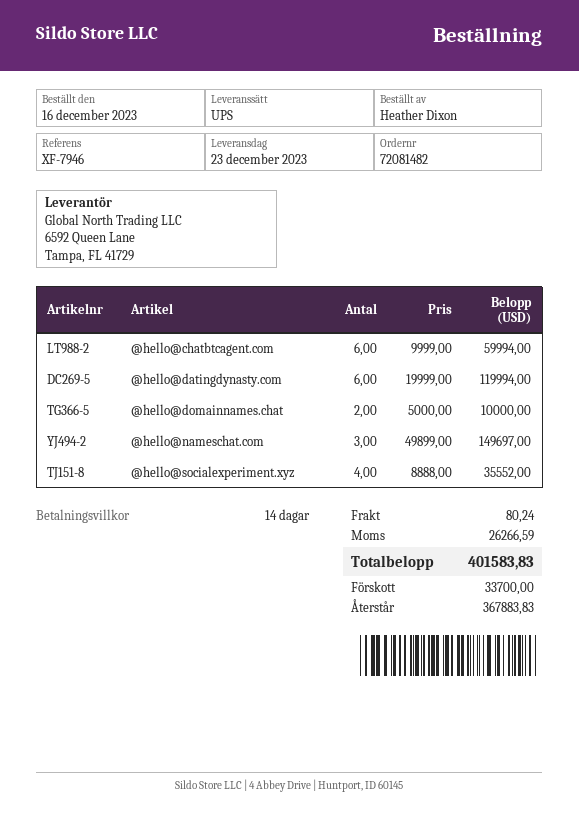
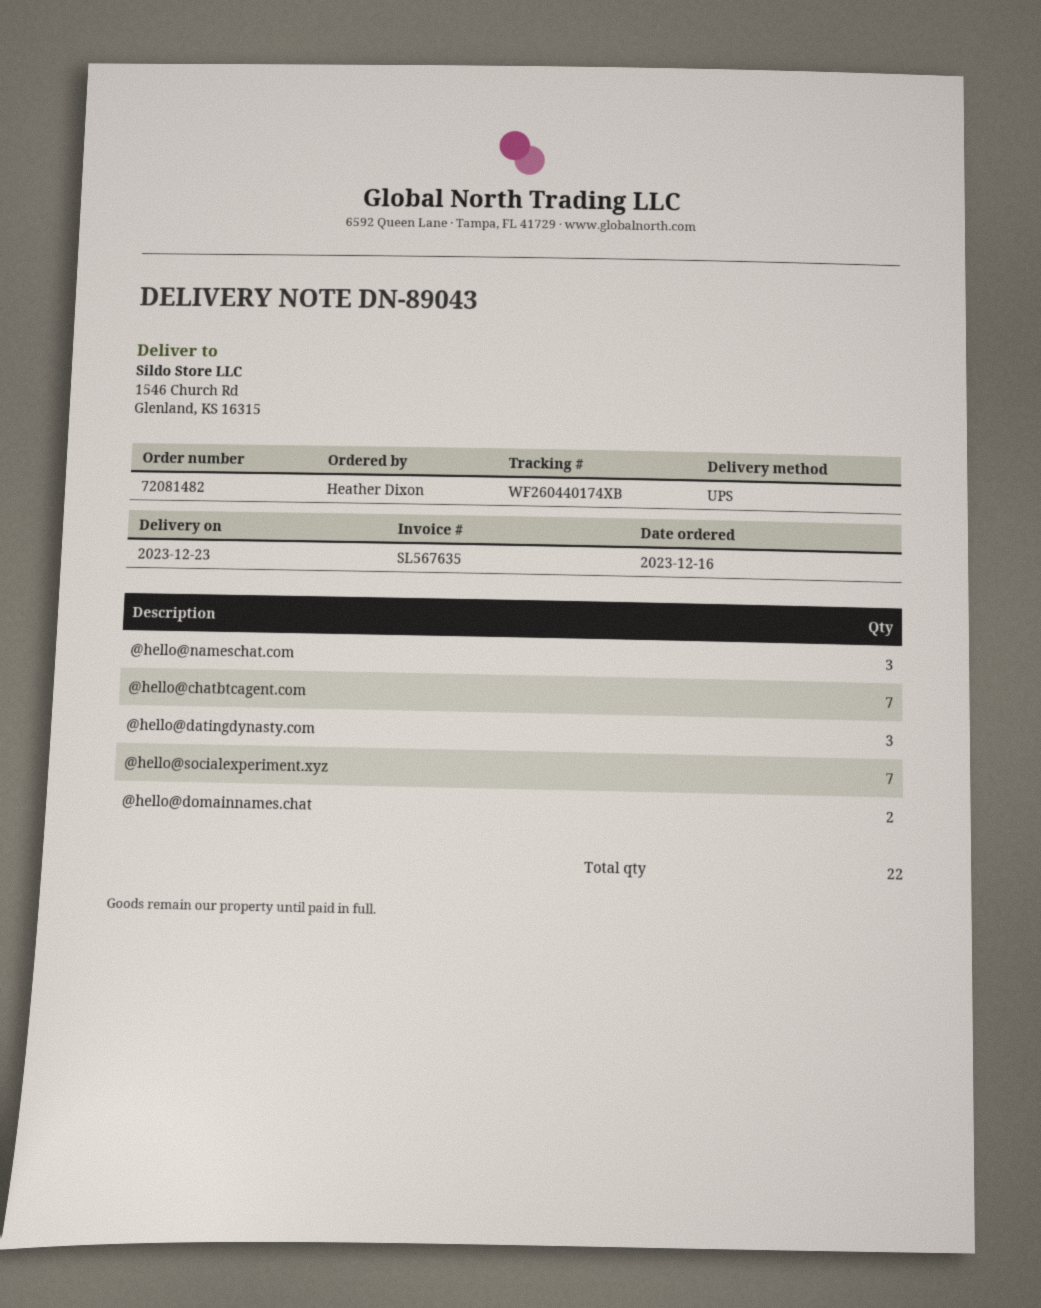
@hello@chatbtcagent.com: 6 -> 7
@hello@datingdynasty.com: 6 -> 3
@hello@socialexperiment.xyz: 4 -> 7

